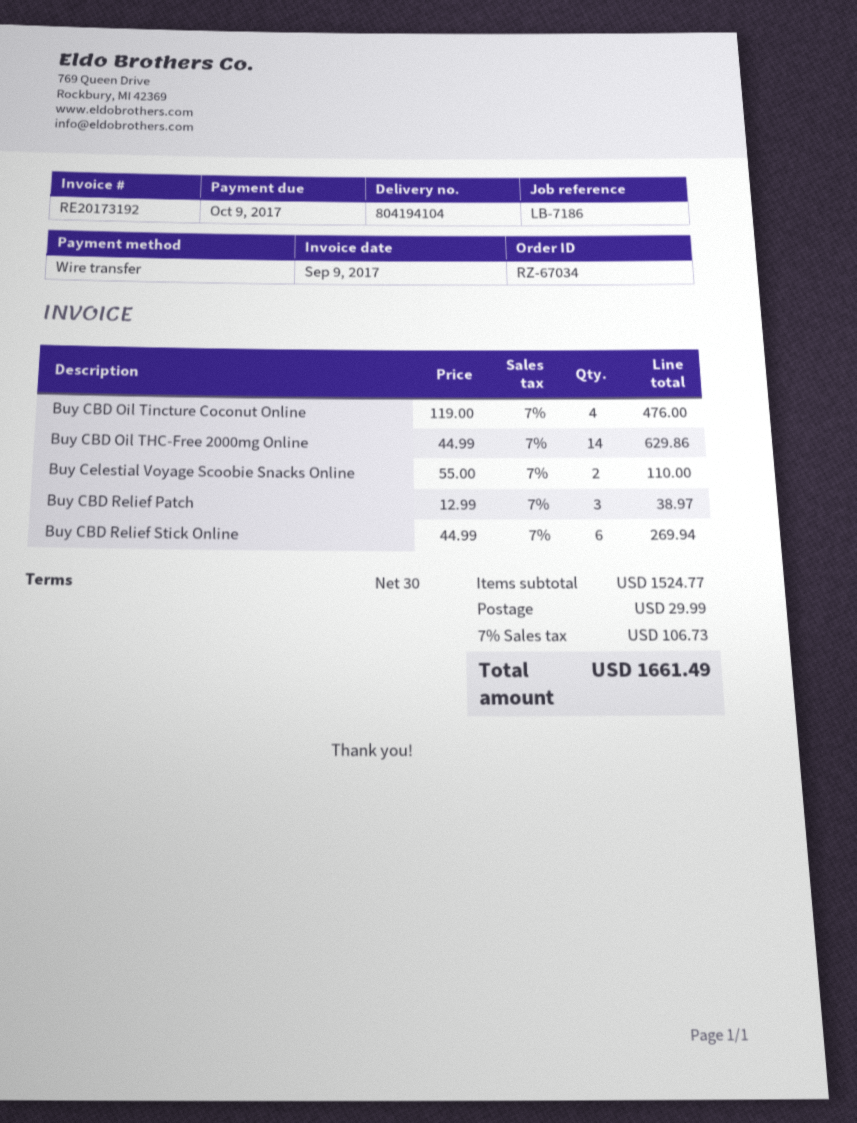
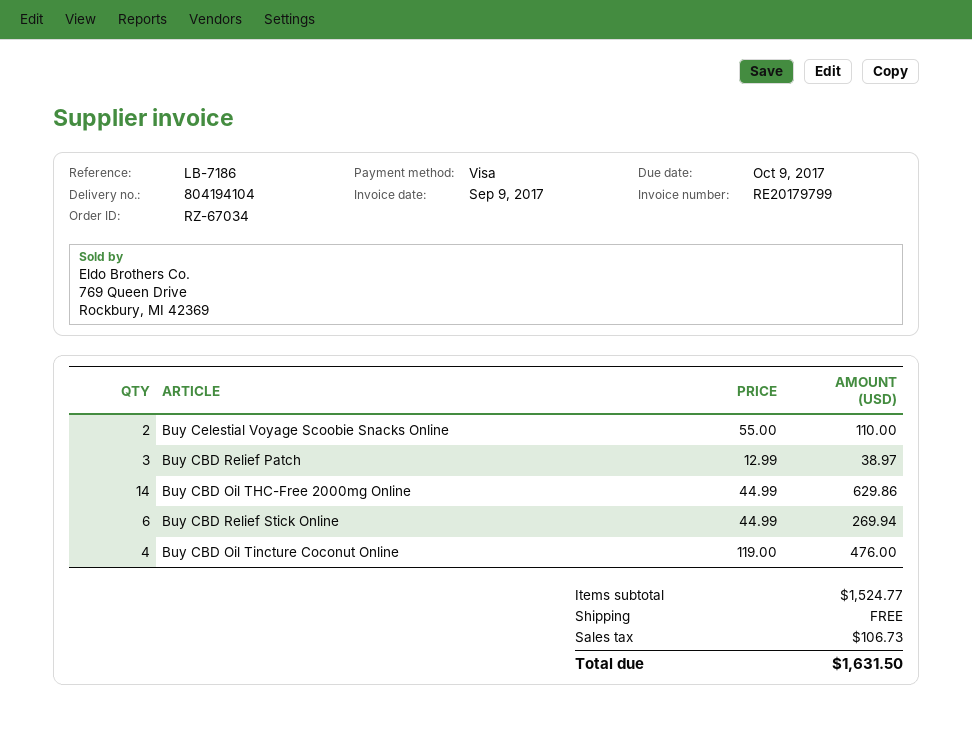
invoice number: RE20173192 -> RE20179799
payment method: bank transfer -> Visa
shipping: 29.99 -> 0.00
total: 1661.49 -> 1631.50

